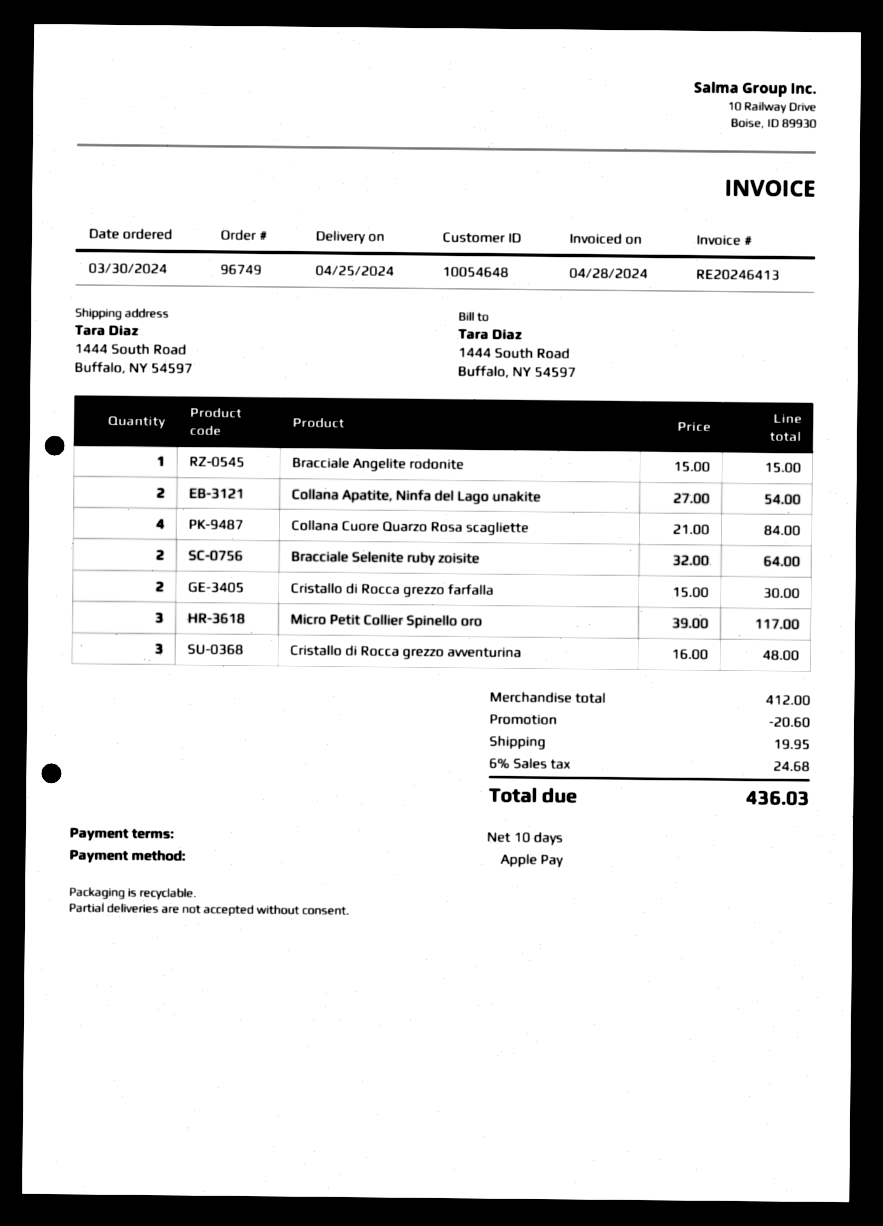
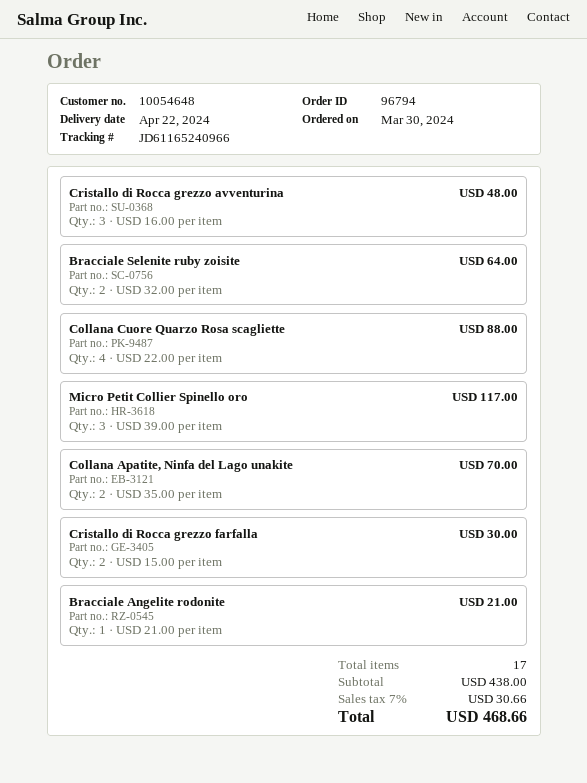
order number: 96749 -> 96794
delivery date: 2024-04-25 -> 2024-04-22
Bracciale Angelite rodonite: 1 x 15.00 = 15.00 -> 1 x 21.00 = 21.00
Collana Apatite, Ninfa del Lago unakite: 2 x 27.00 = 54.00 -> 2 x 35.00 = 70.00
Collana Cuore Quarzo Rosa scagliette: 4 x 21.00 = 84.00 -> 4 x 22.00 = 88.00
subtotal: 412.00 -> 438.00
discount: 20.60 -> none
shipping: 19.95 -> none
tax: 6% = 24.68 -> 7% = 30.66
total: 436.03 -> 468.66

